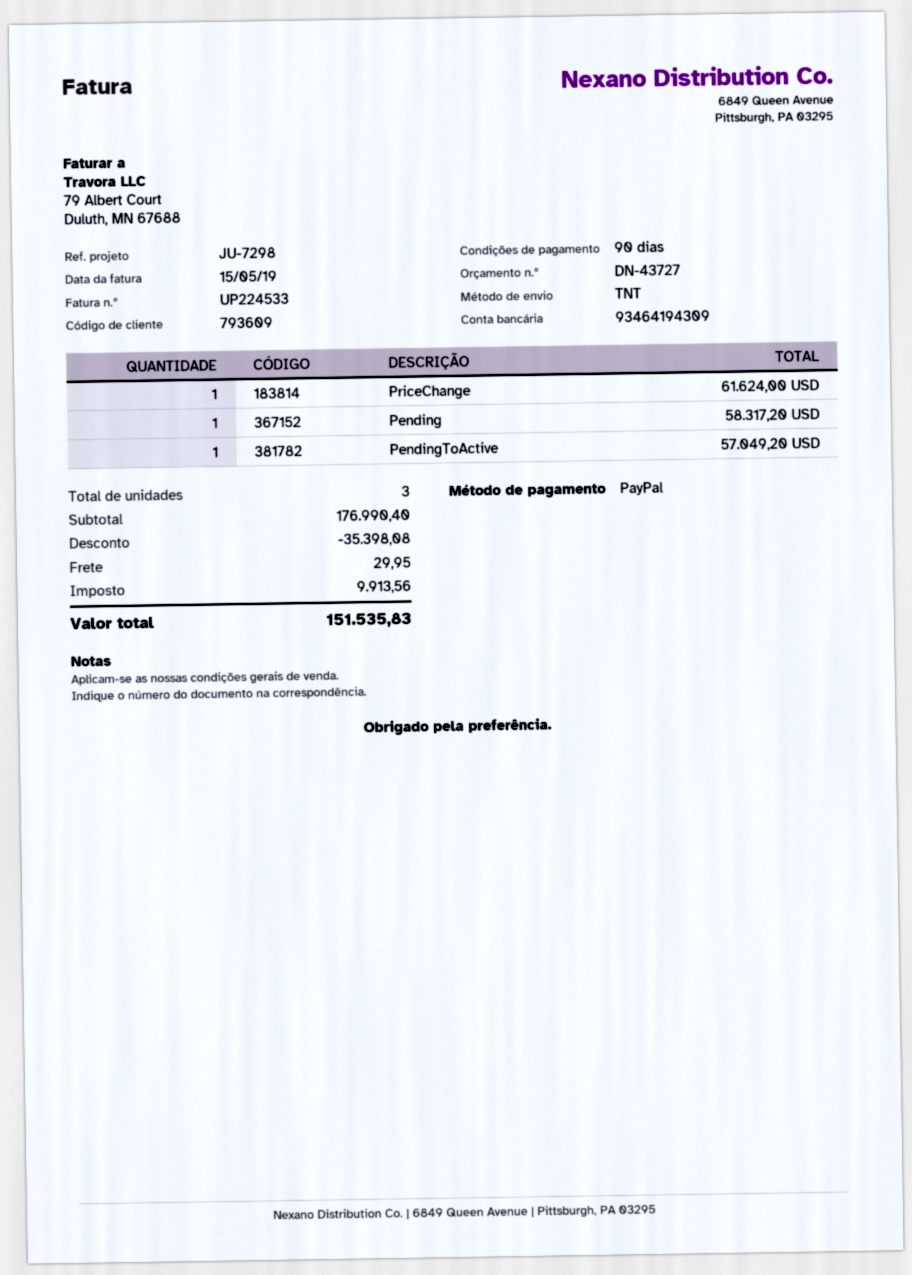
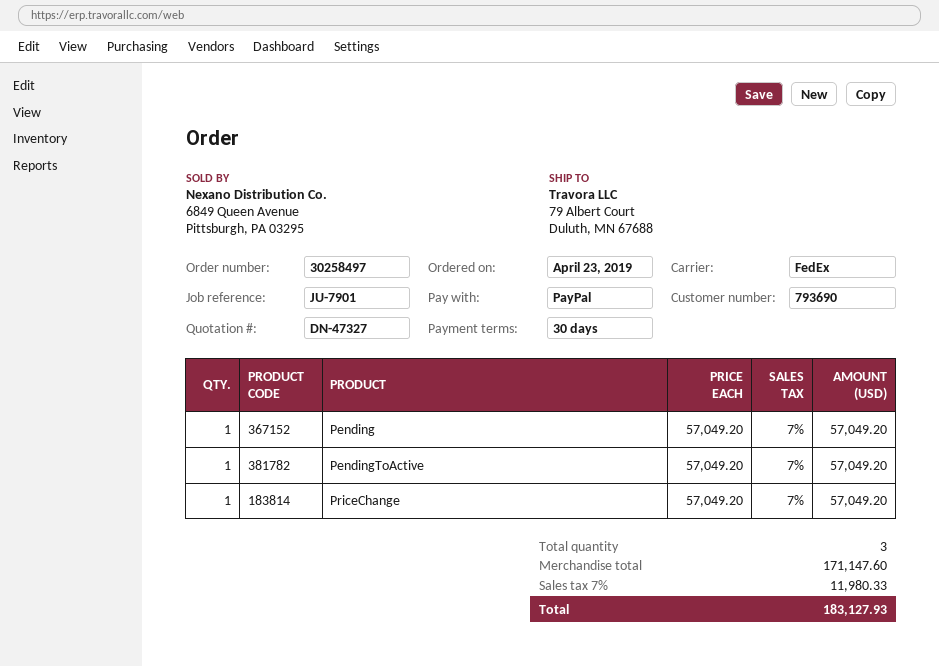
quote number: DN-43727 -> DN-47327
payment terms: 90 days -> 30 days
customer number: 793609 -> 793690
reference: JU-7298 -> JU-7901
shipping method: TNT -> FedEx
PriceChange: 1 for 61624.00 -> 1 for 57049.20
Pending: 1 for 58317.20 -> 1 for 57049.20
subtotal: 176990.40 -> 171147.60
discount: 35398.08 -> none
shipping: 29.95 -> none
tax: 9913.56 -> 11980.33
total: 151535.83 -> 183127.93

